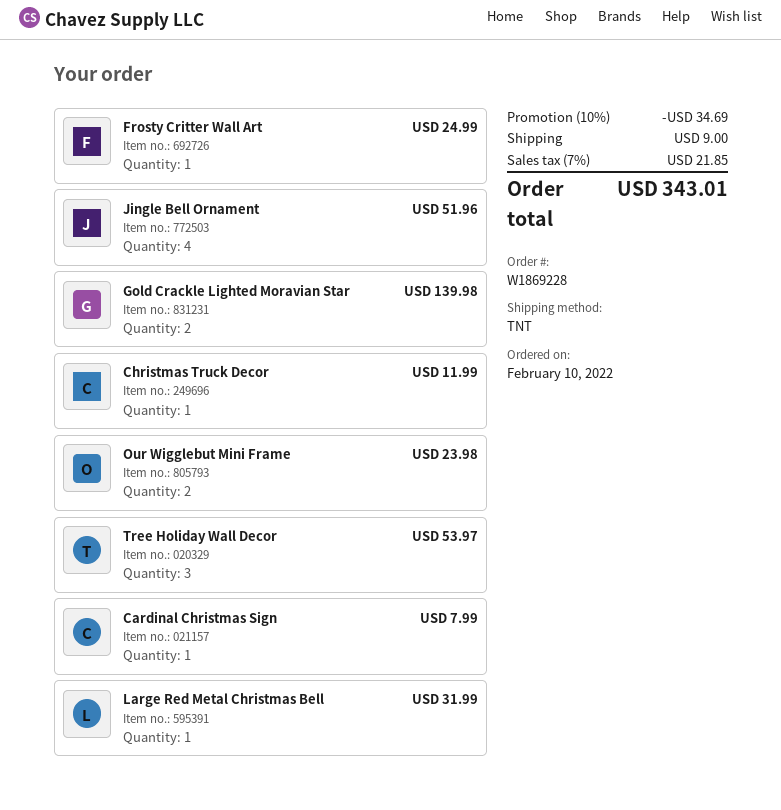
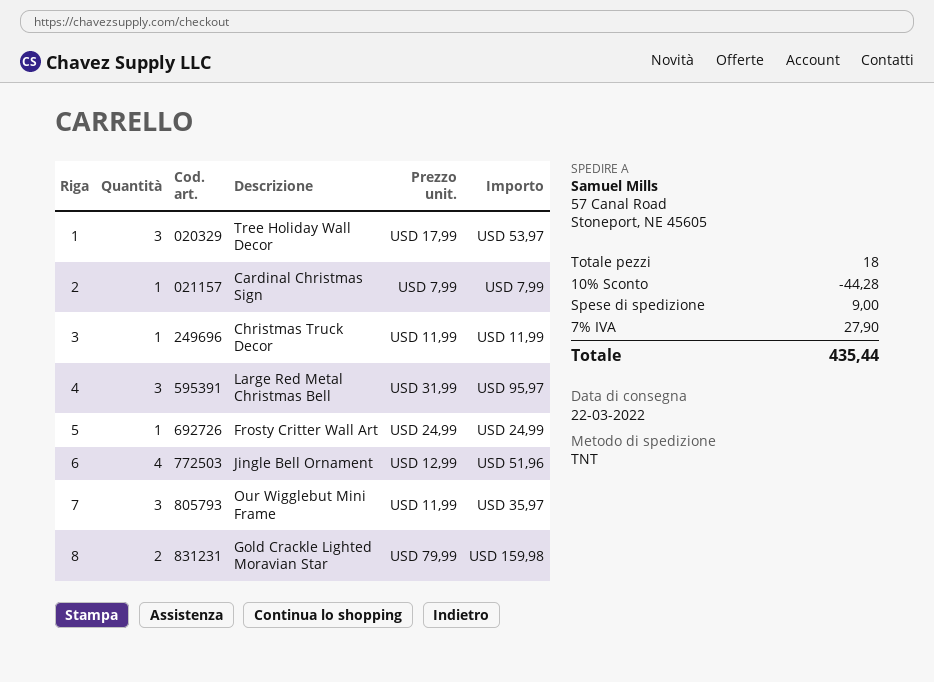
Gold Crackle Lighted Moravian Star: 2 for 139.98 -> 2 for 159.98
Our Wigglebut Mini Frame: 2 for 23.98 -> 3 for 35.97
Large Red Metal Christmas Bell: 1 for 31.99 -> 3 for 95.97
discount: 10% = 34.69 -> 10% = 44.28
tax: 7% = 21.85 -> 7% = 27.90
total: 343.01 -> 435.44

